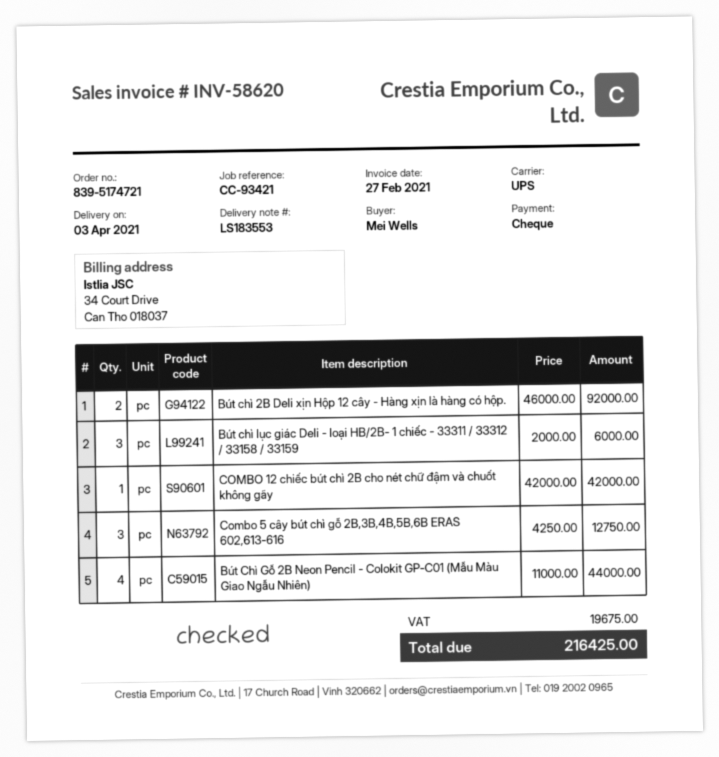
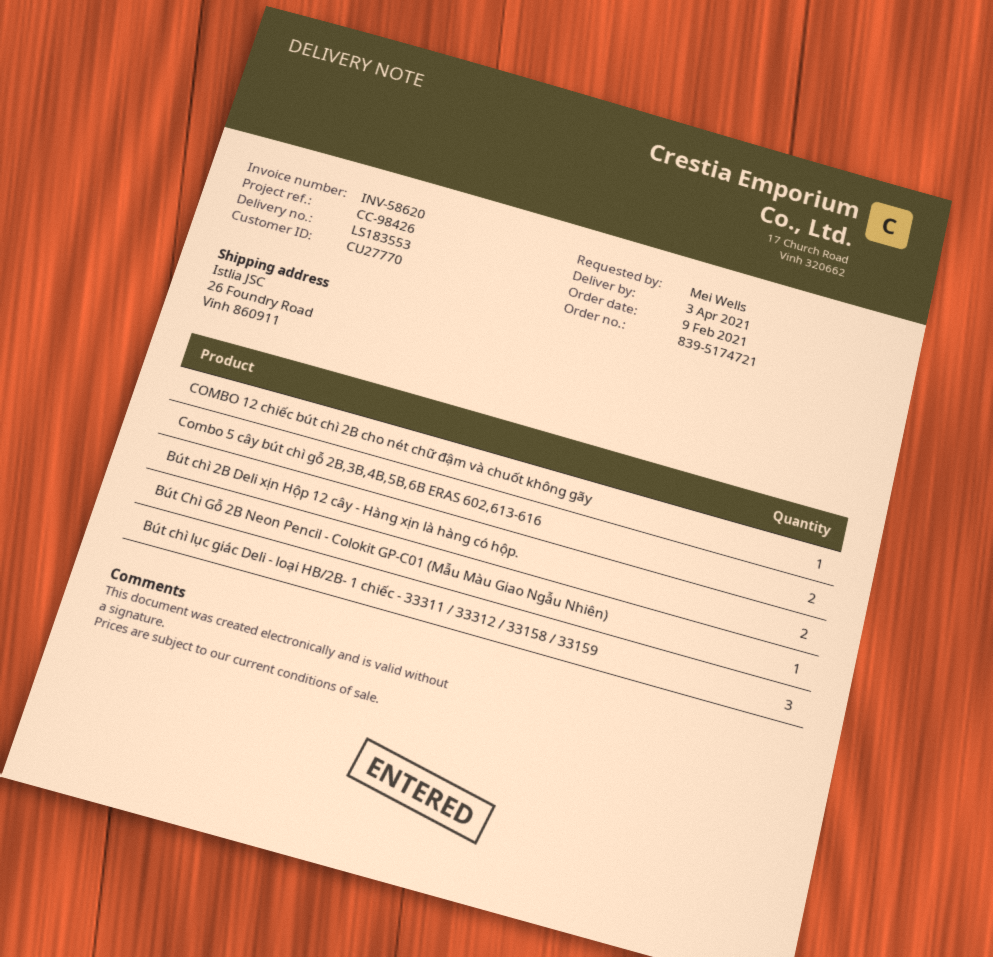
reference: CC-93421 -> CC-98426
Combo 5 cây bút chì gỗ 2B,3B,4B,5B,6B ERAS 602,613-616: 3 -> 2
Bút Chì Gỗ 2B Neon Pencil - Colokit GP-C01 (Mẫu Màu Giao Ngẫu Nhiên): 4 -> 1

